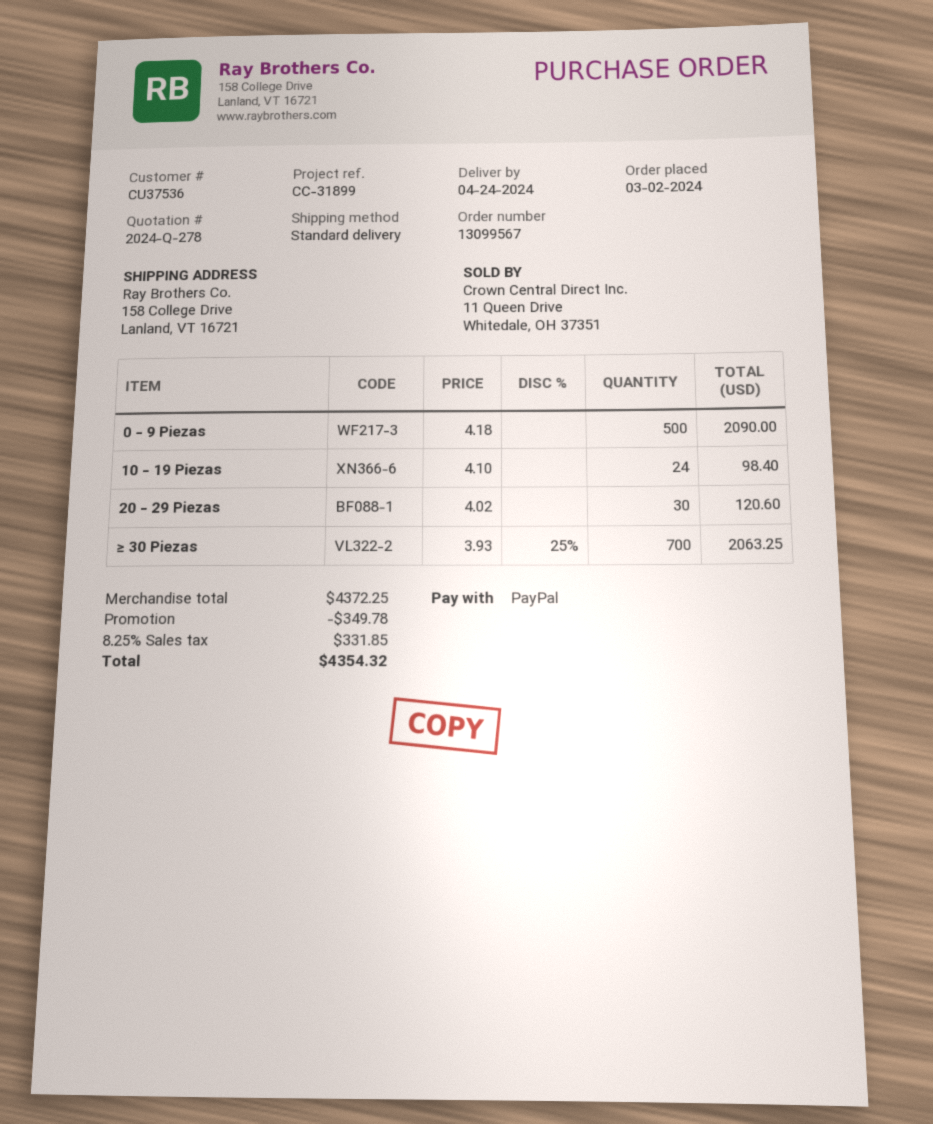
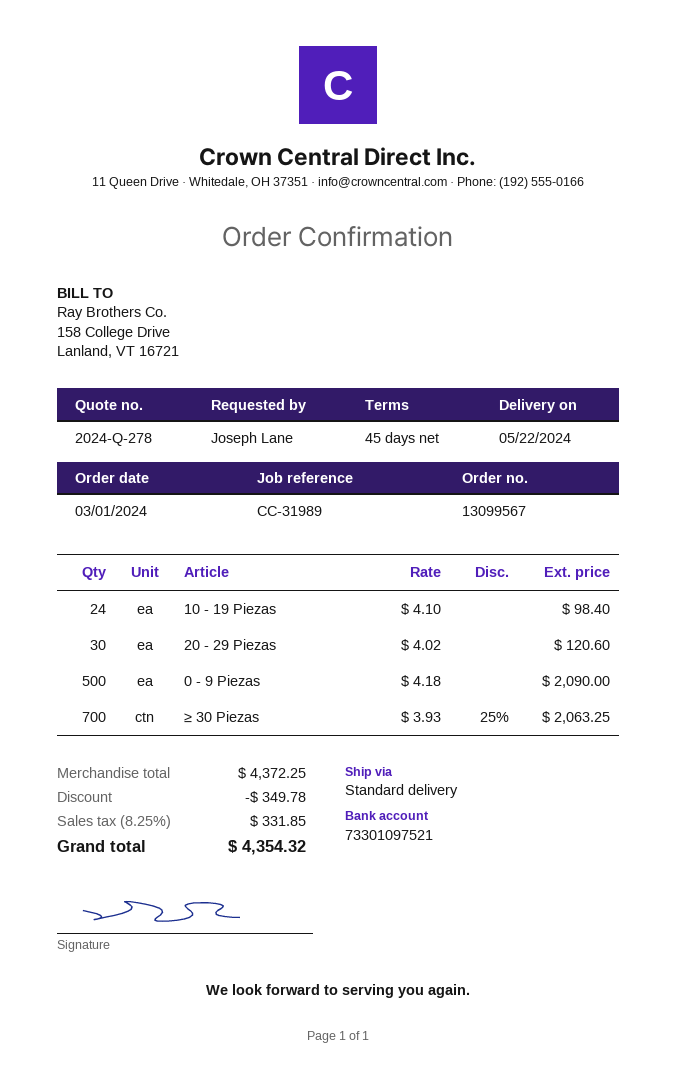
order date: 2024-03-02 -> 2024-03-01
delivery date: 2024-04-24 -> 2024-05-22
reference: CC-31899 -> CC-31989

